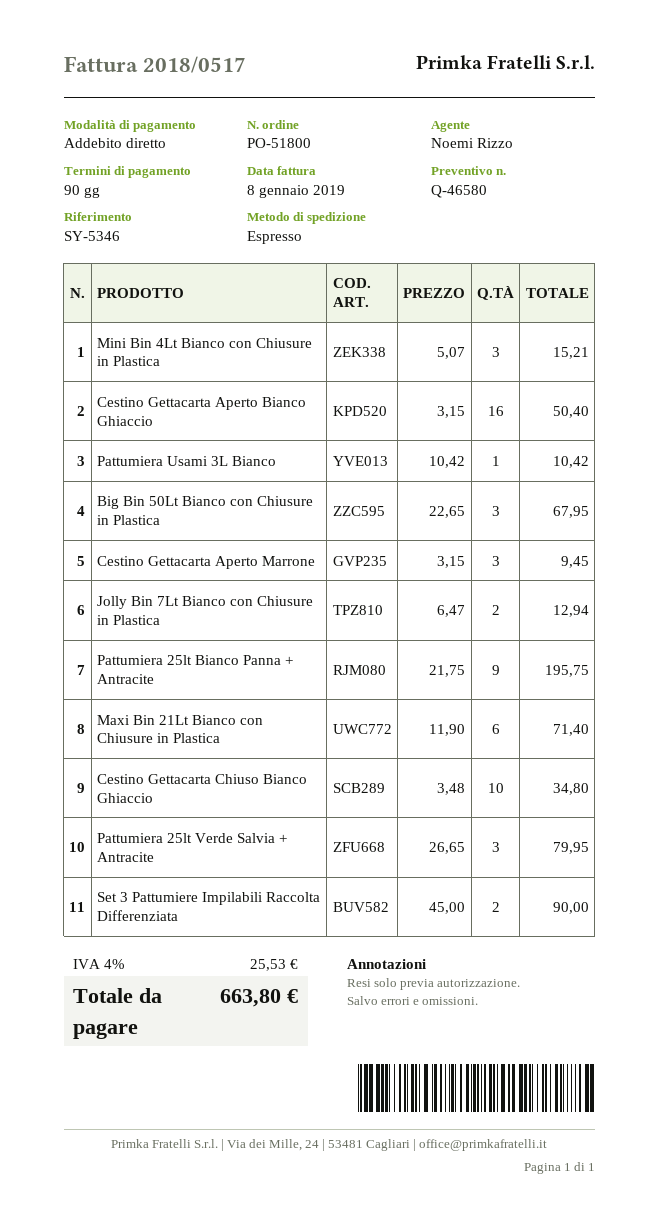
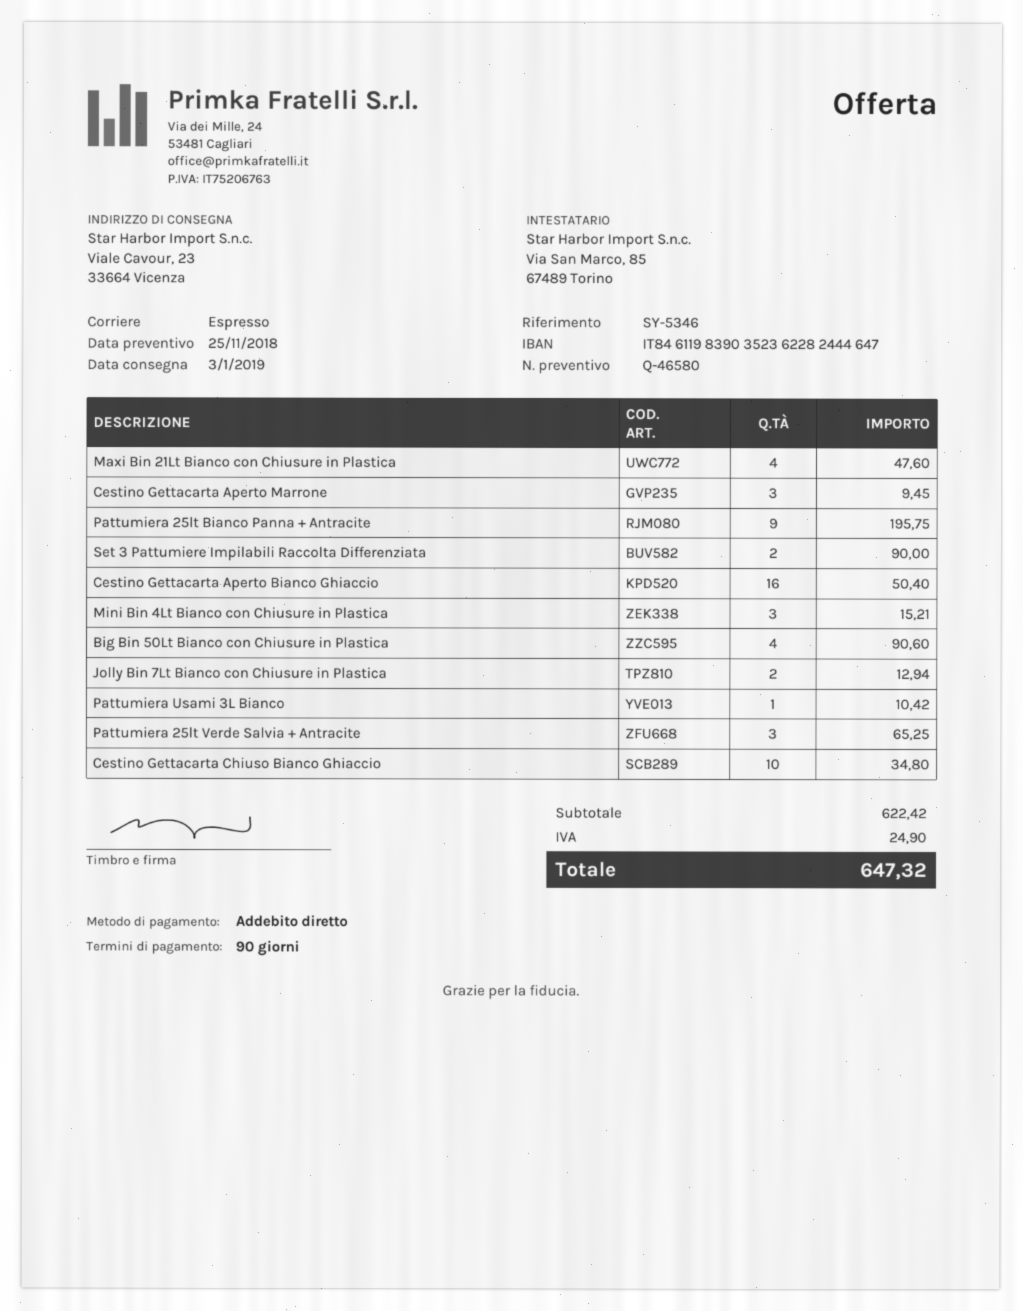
Big Bin 50Lt Bianco con Chiusure in Plastica: 3 for 67.95 -> 4 for 90.60
Maxi Bin 21Lt Bianco con Chiusure in Plastica: 6 for 71.40 -> 4 for 47.60
Pattumiera 25lt Verde Salvia + Antracite: 3 for 79.95 -> 3 for 65.25
tax: 25.53 -> 24.90
total: 663.80 -> 647.32

